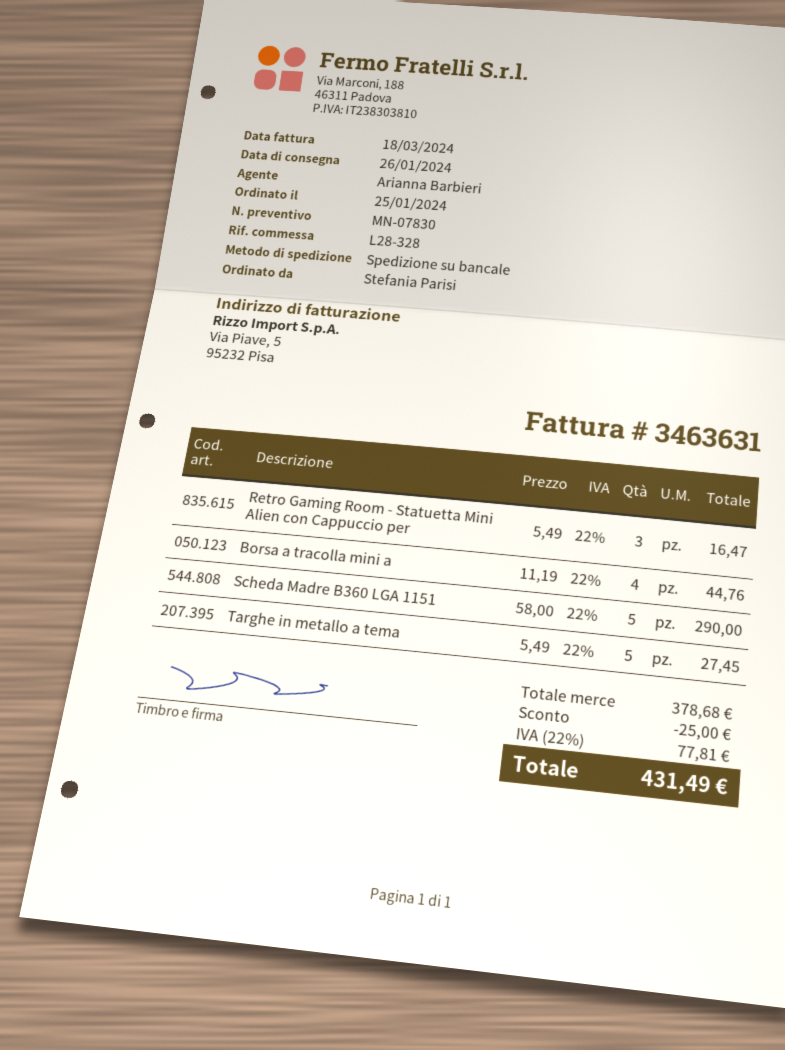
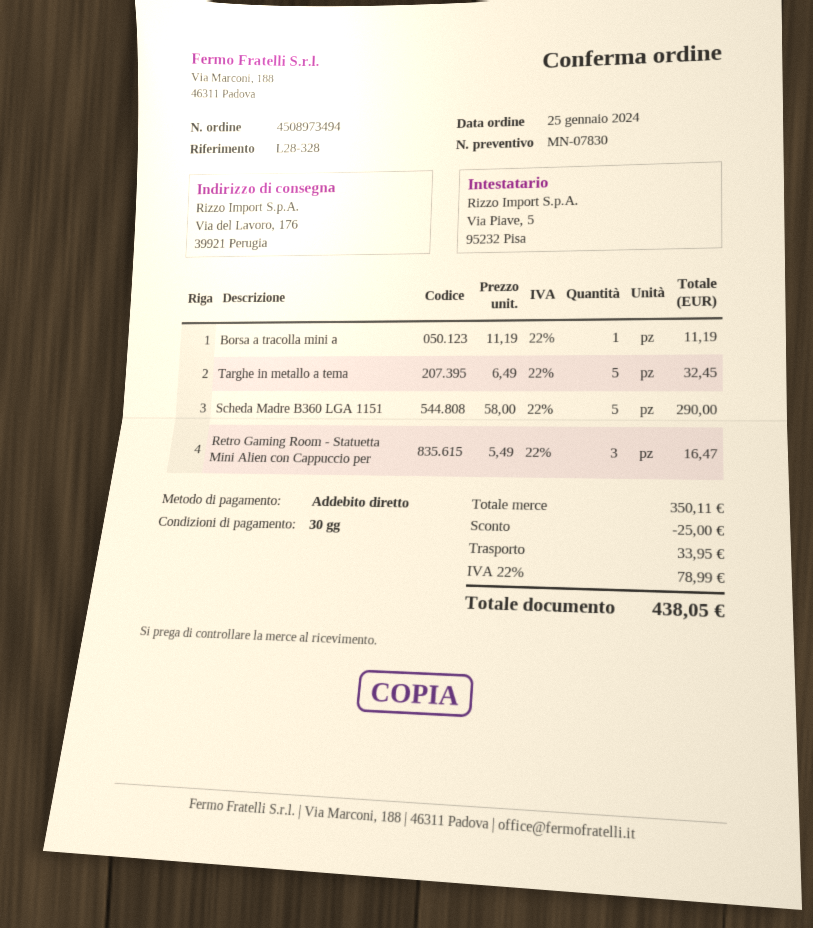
Borsa a tracolla mini a: 4 x 11.19 = 44.76 -> 1 x 11.19 = 11.19
Targhe in metallo a tema: 5 x 5.49 = 27.45 -> 5 x 6.49 = 32.45
subtotal: 378.68 -> 350.11
shipping: none -> 33.95
tax: 22% = 77.81 -> 22% = 78.99
total: 431.49 -> 438.05

